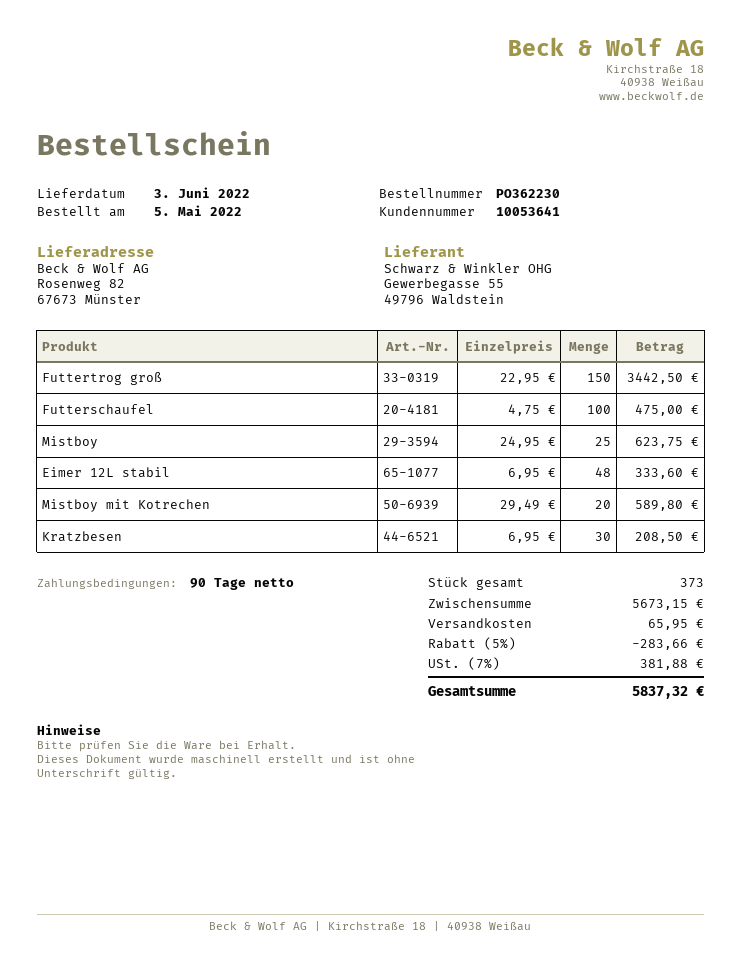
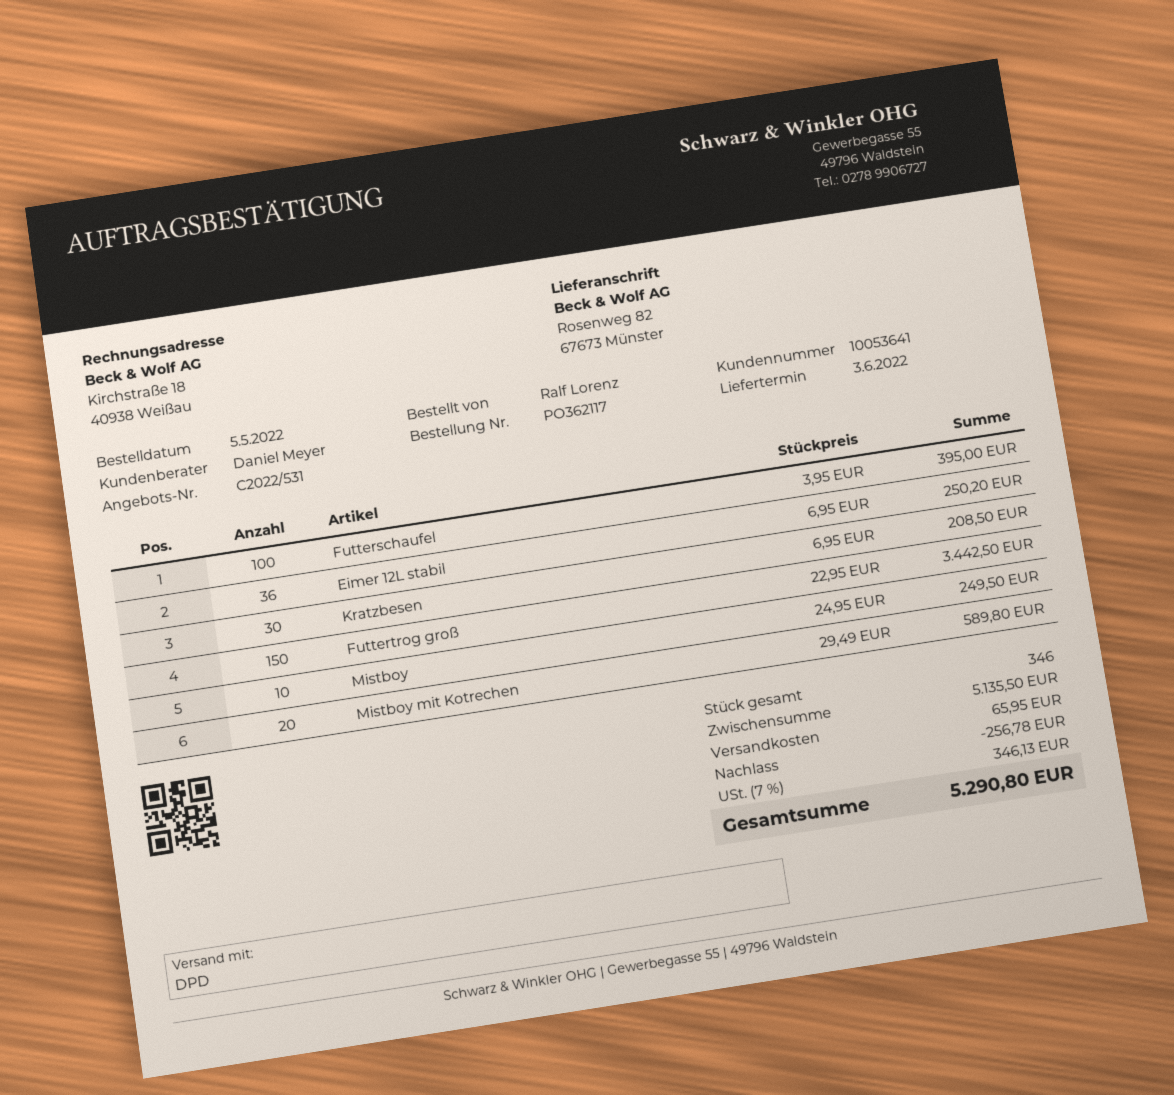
order number: PO362230 -> PO362117
Futterschaufel: 100 x 4.75 = 475.00 -> 100 x 3.95 = 395.00
Mistboy: 25 x 24.95 = 623.75 -> 10 x 24.95 = 249.50
Eimer 12L stabil: 48 x 6.95 = 333.60 -> 36 x 6.95 = 250.20
total quantity: 373 -> 346
subtotal: 5673.15 -> 5135.50
discount: 283.66 -> 256.78
tax: 7% = 381.88 -> 7% = 346.13
total: 5837.32 -> 5290.80

